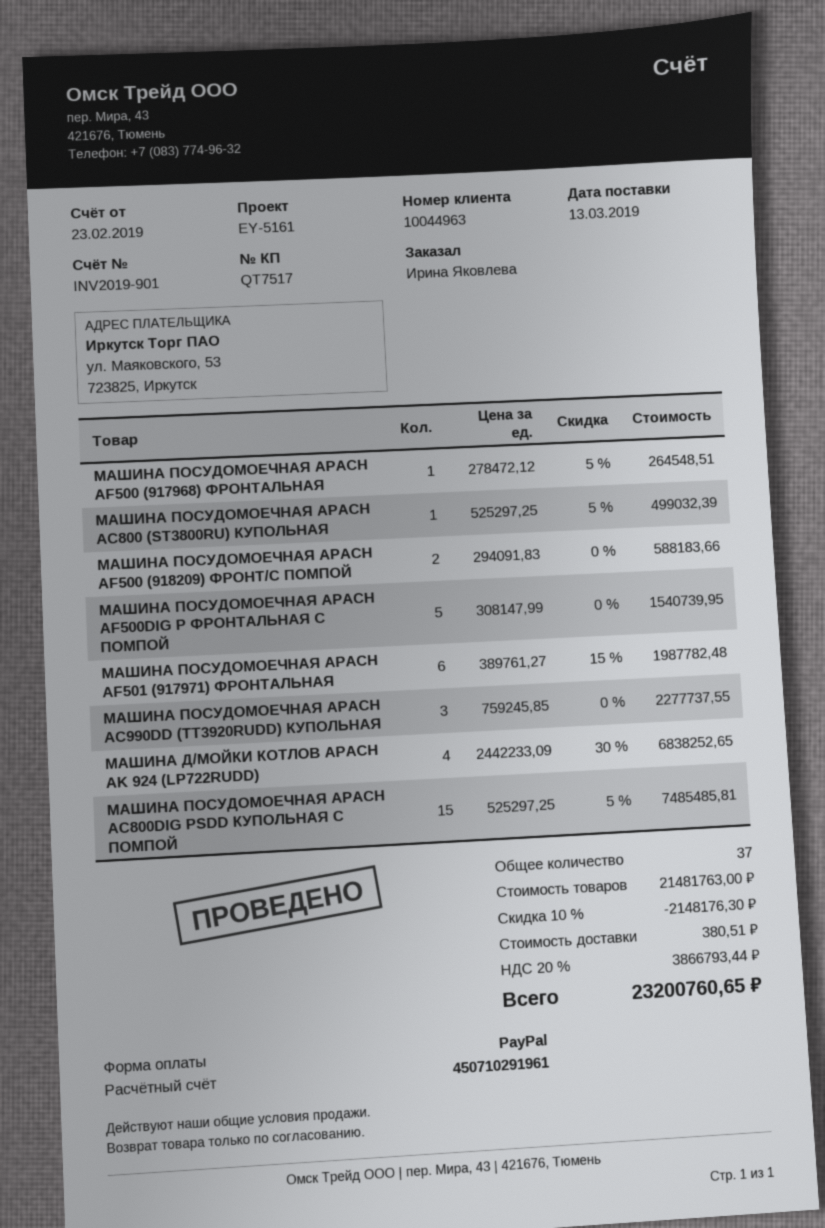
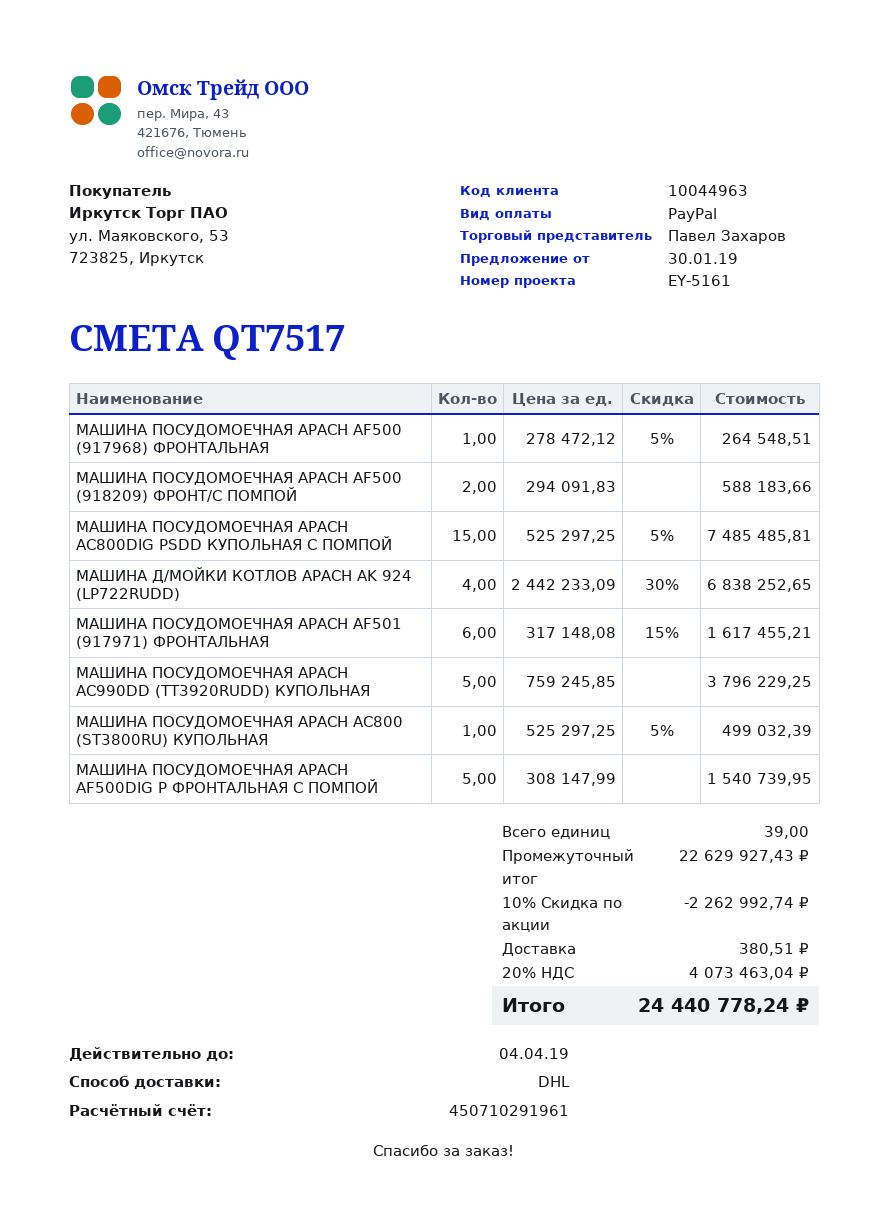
МАШИНА ПОСУДОМОЕЧНАЯ APACH AF501 (917971) ФРОНТАЛЬНАЯ: 6 x 389761.27 - 15% = 1987782.48 -> 6 x 317148.08 - 15% = 1617455.21
МАШИНА ПОСУДОМОЕЧНАЯ APACH AC990DD (TT3920RUDD) КУПОЛЬНАЯ: 3 x 759245.85 = 2277737.55 -> 5 x 759245.85 = 3796229.25
total quantity: 37 -> 39
subtotal: 21481763.00 -> 22629927.43
discount: 10% = 2148176.30 -> 10% = 2262992.74
tax: 20% = 3866793.44 -> 20% = 4073463.04
total: 23200760.65 -> 24440778.24

